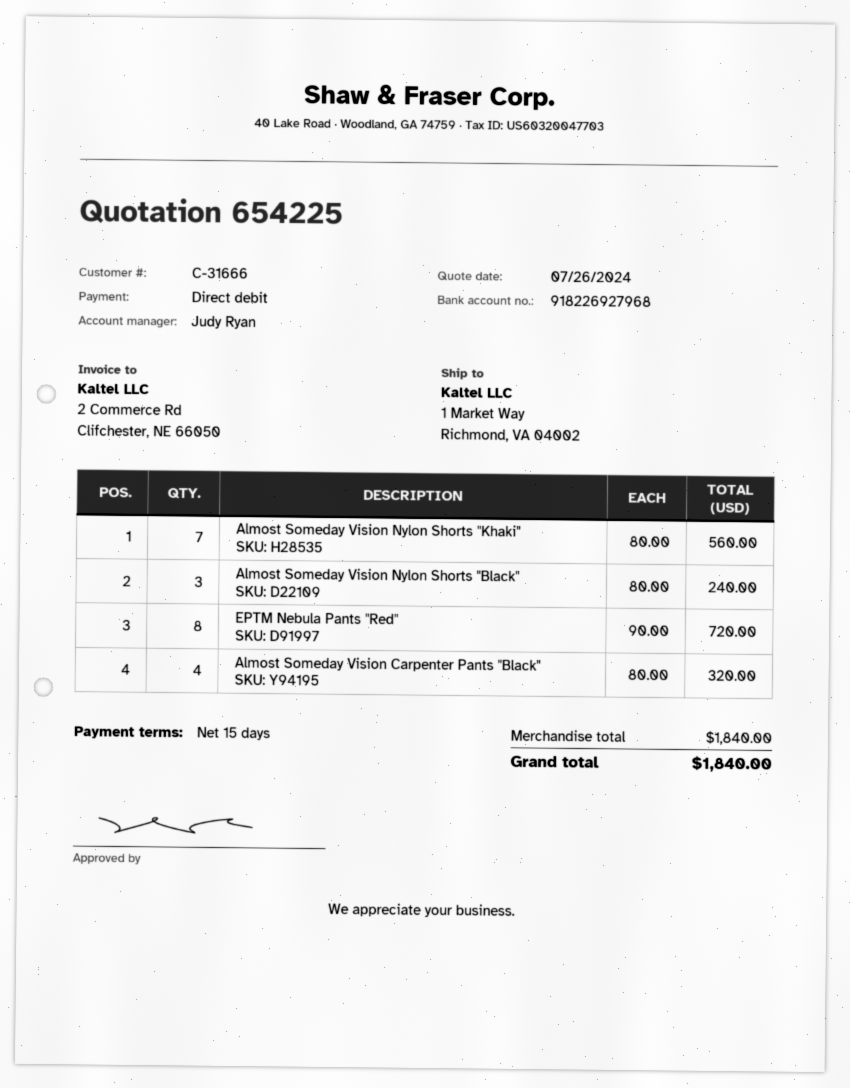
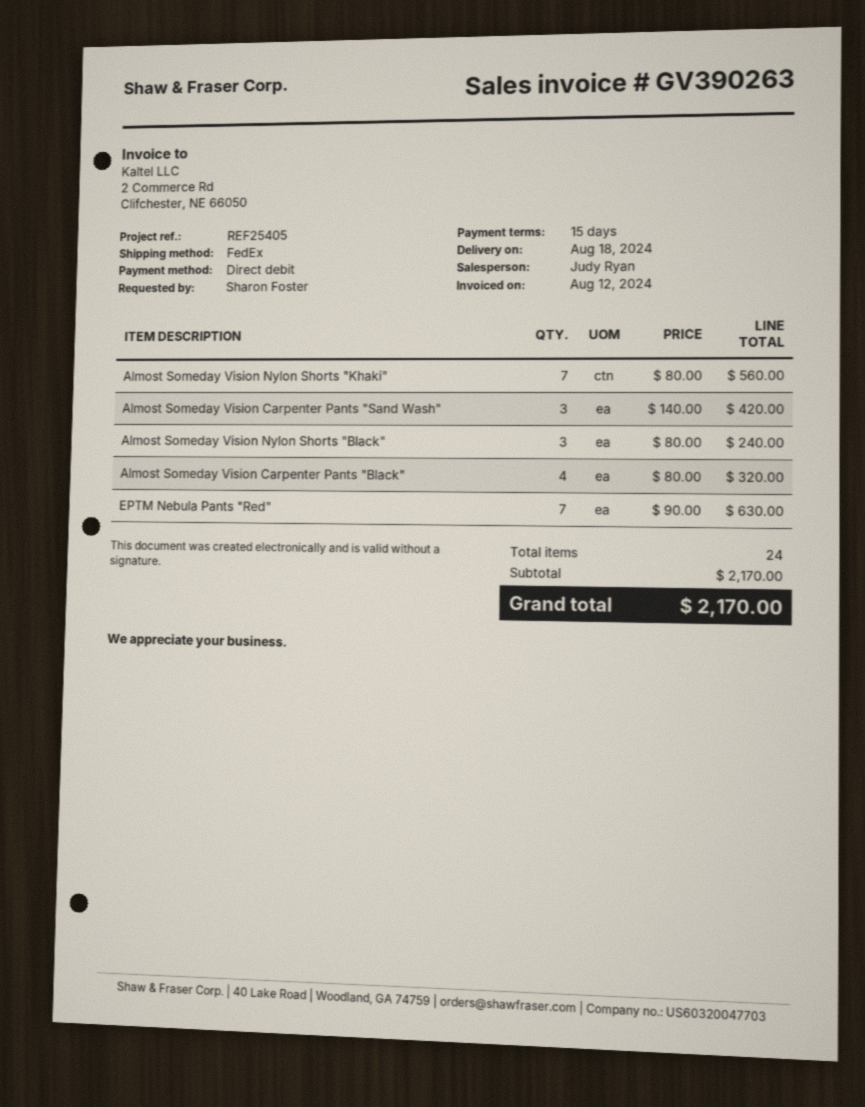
EPTM Nebula Pants "Red": 8 x 90.00 = 720.00 -> 7 x 90.00 = 630.00
Almost Someday Vision Carpenter Pants "Sand Wash": none -> 3 x 140.00 = 420.00
subtotal: 1840.00 -> 2170.00
total: 1840.00 -> 2170.00

